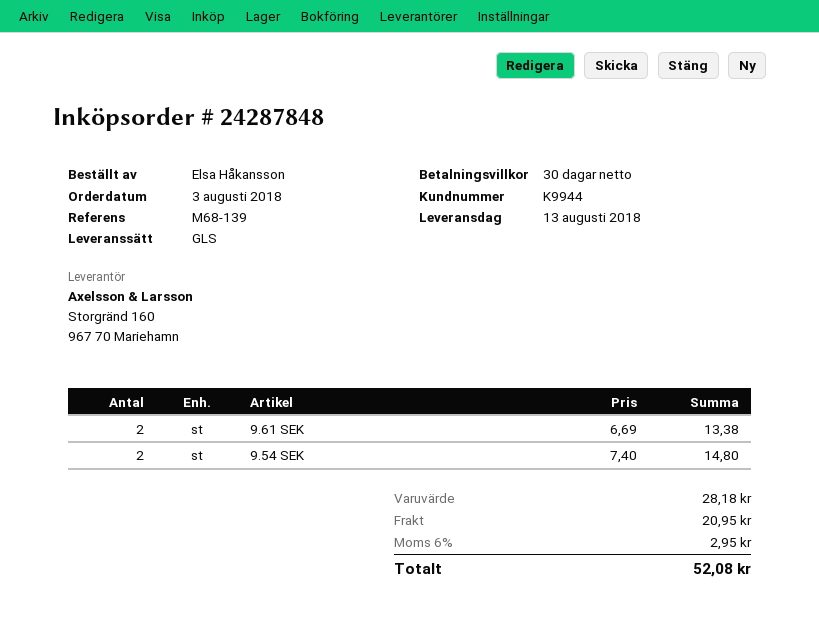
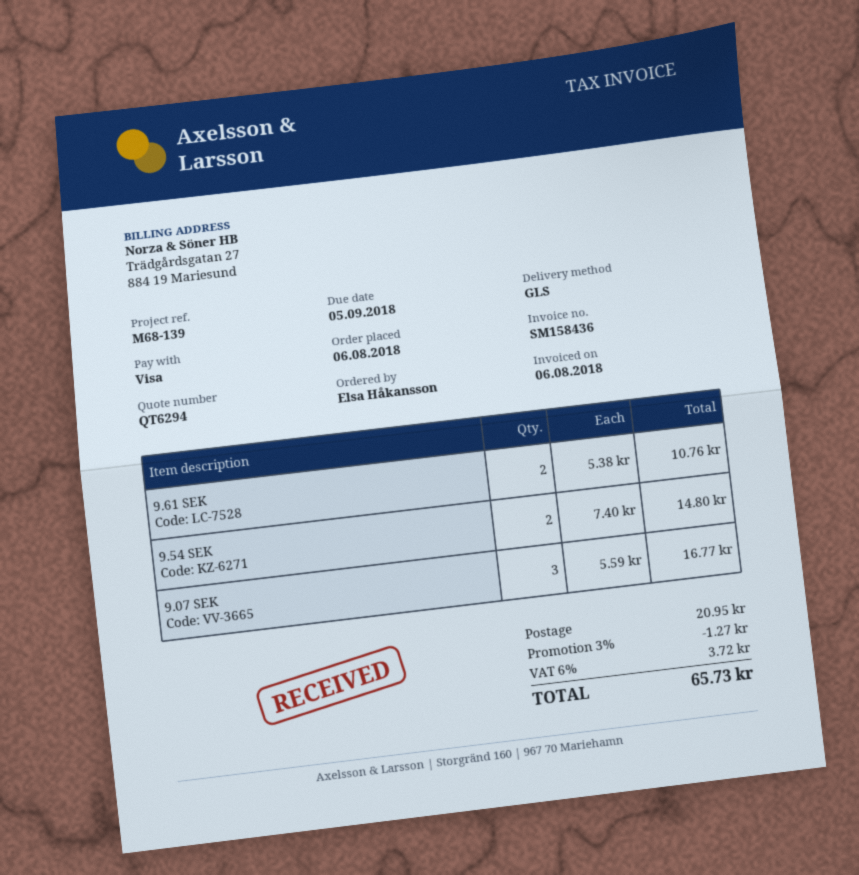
order date: 2018-08-03 -> 2018-08-06
9.61 SEK: 2 x 6.69 = 13.38 -> 2 x 5.38 = 10.76
9.07 SEK: none -> 3 x 5.59 = 16.77
discount: none -> 3% = 1.27
tax: 6% = 2.95 -> 6% = 3.72
total: 52.08 -> 65.73

